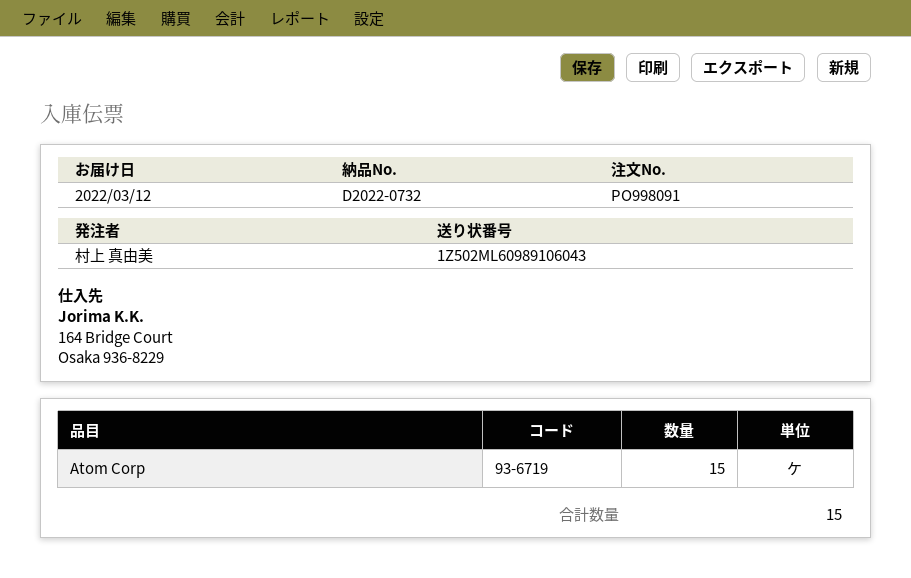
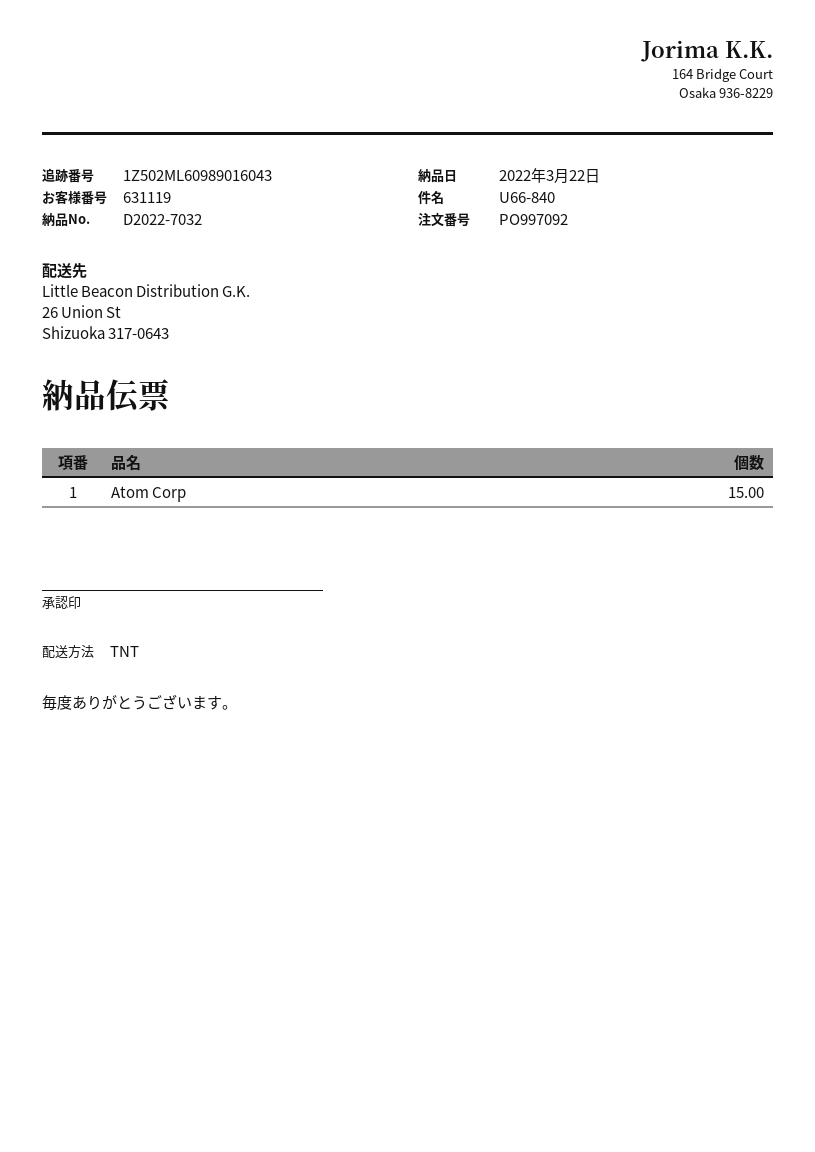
order number: PO998091 -> PO997092
delivery note number: D2022-0732 -> D2022-7032
delivery date: 2022-03-12 -> 2022-03-22
tracking number: 1Z502ML60989106043 -> 1Z502ML60989016043

